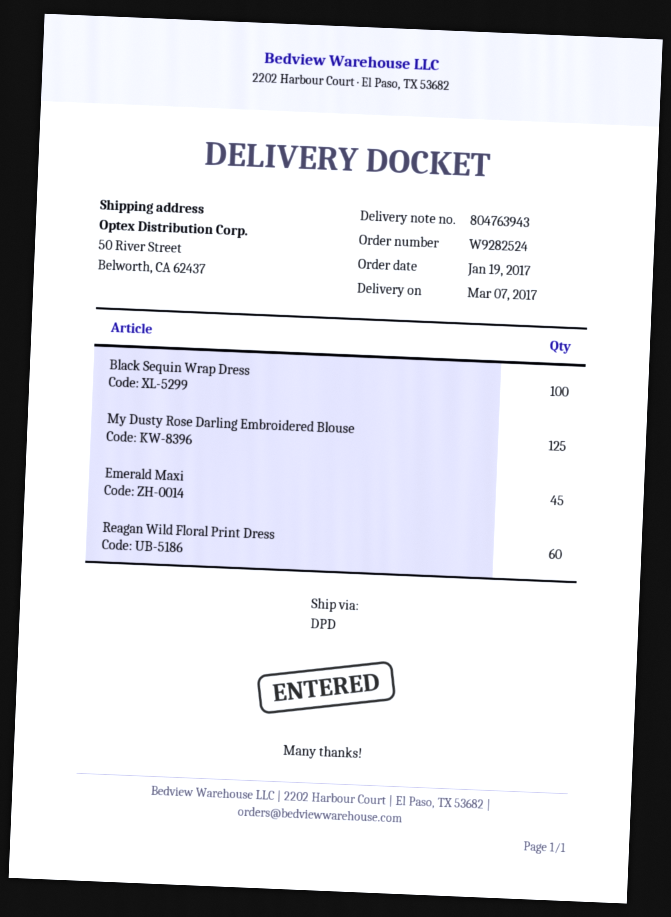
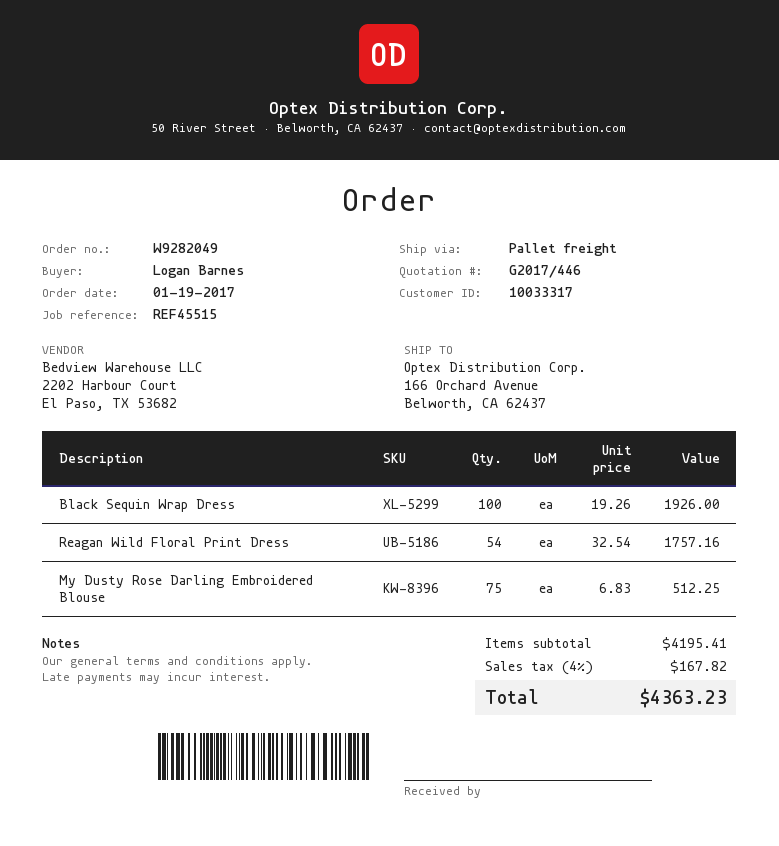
order number: W9282524 -> W9282049
shipping method: DPD -> pallet freight
ship to: 50 River Street, Belworth, CA 62437 -> 166 Orchard Avenue, Belworth, CA 62437
My Dusty Rose Darling Embroidered Blouse: 125 -> 75
Emerald Maxi: 45 -> none
Reagan Wild Floral Print Dress: 60 -> 54

